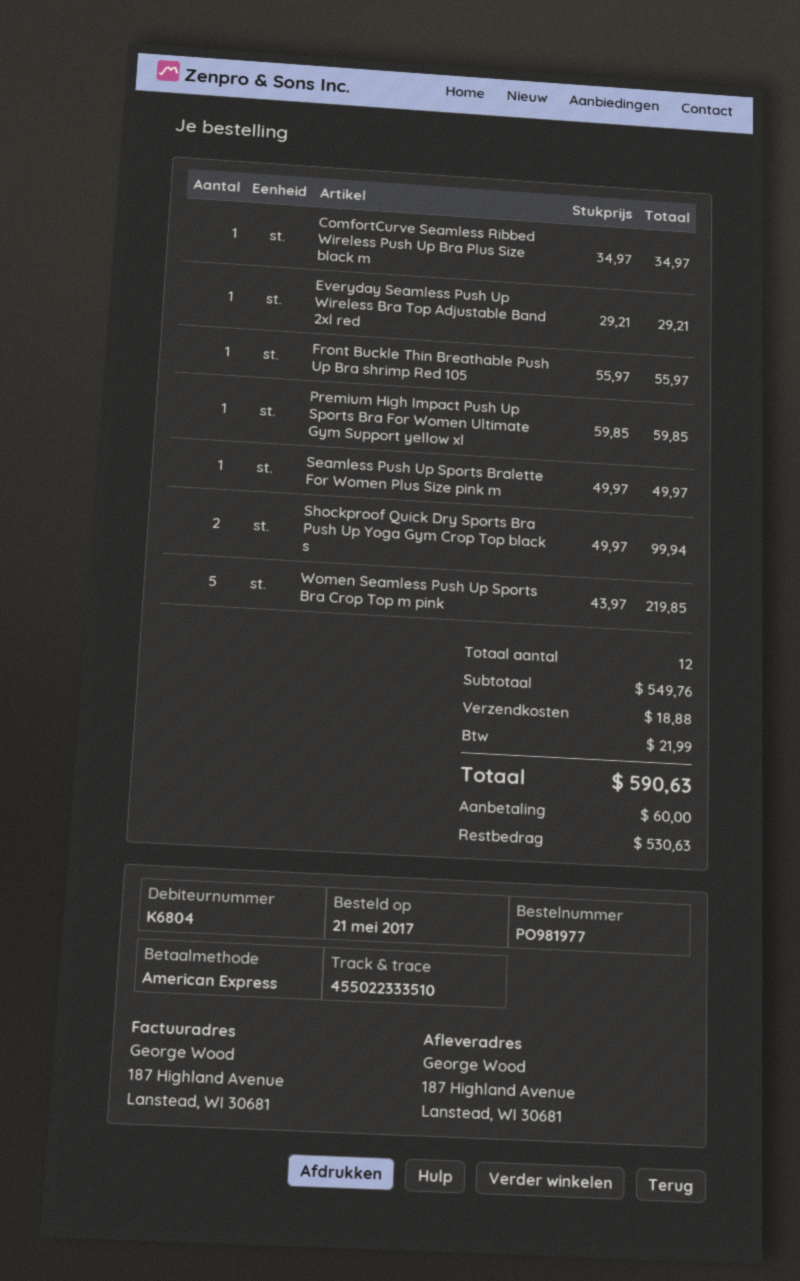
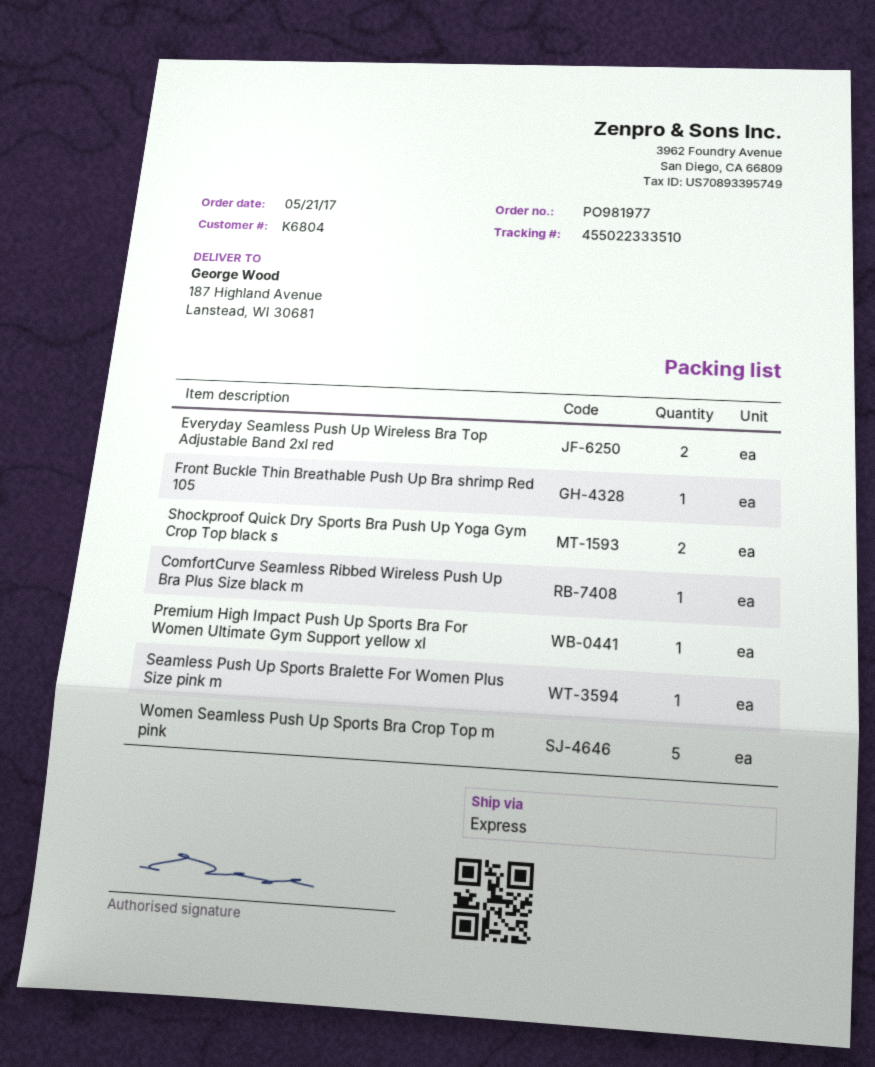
Everyday Seamless Push Up Wireless Bra Top Adjustable Band 2xl red: 1 -> 2

